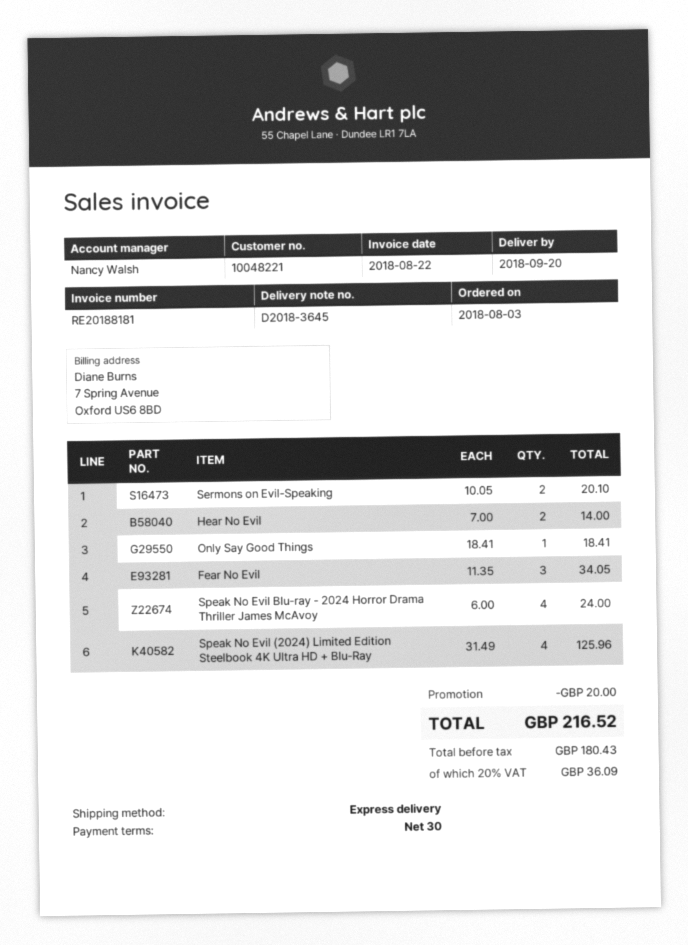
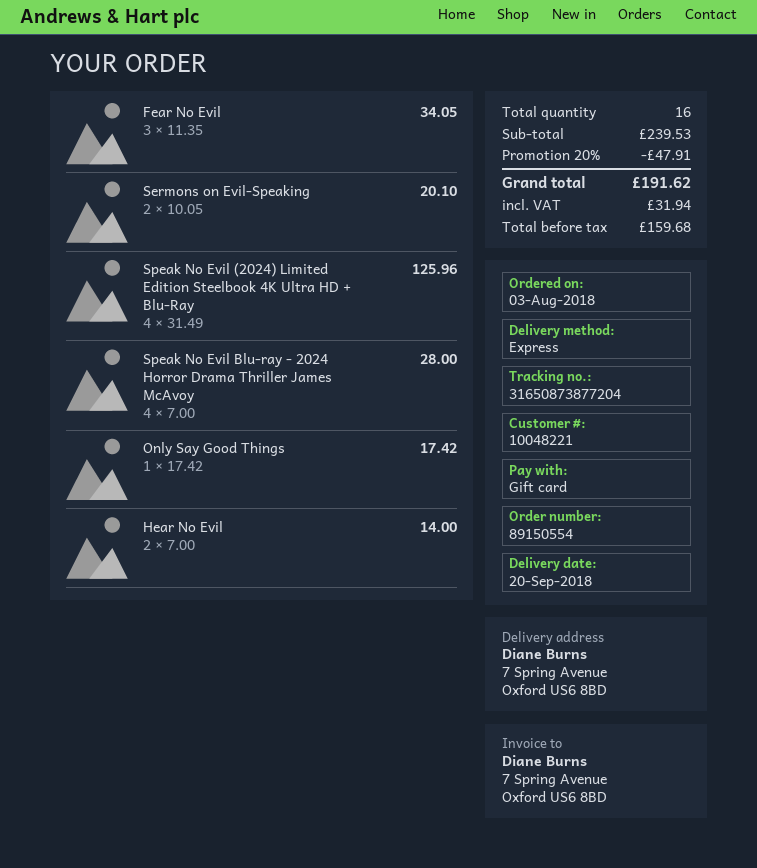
Only Say Good Things: 1 x 18.41 = 18.41 -> 1 x 17.42 = 17.42
Speak No Evil Blu-ray - 2024 Horror Drama Thriller James McAvoy: 4 x 6.00 = 24.00 -> 4 x 7.00 = 28.00
discount: 20.00 -> 47.91
net: 180.43 -> 159.68
tax: 36.09 -> 31.94
total: 216.52 -> 191.62

